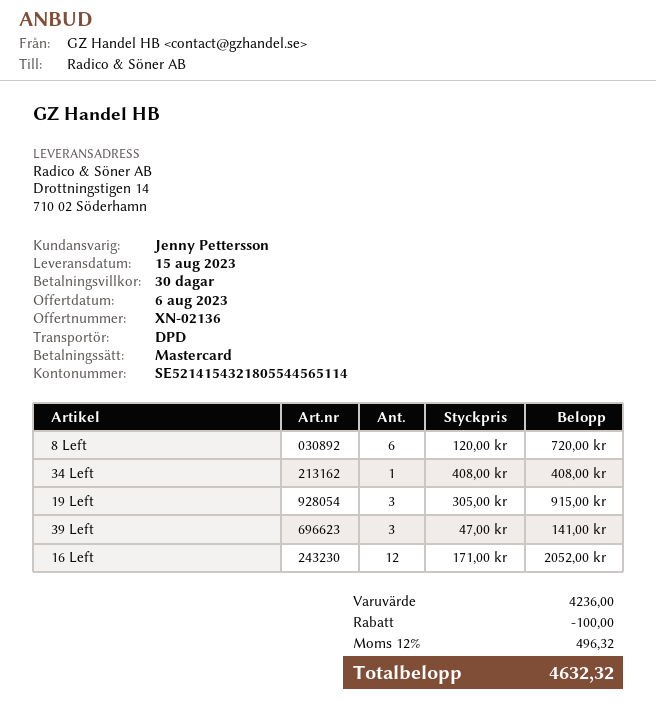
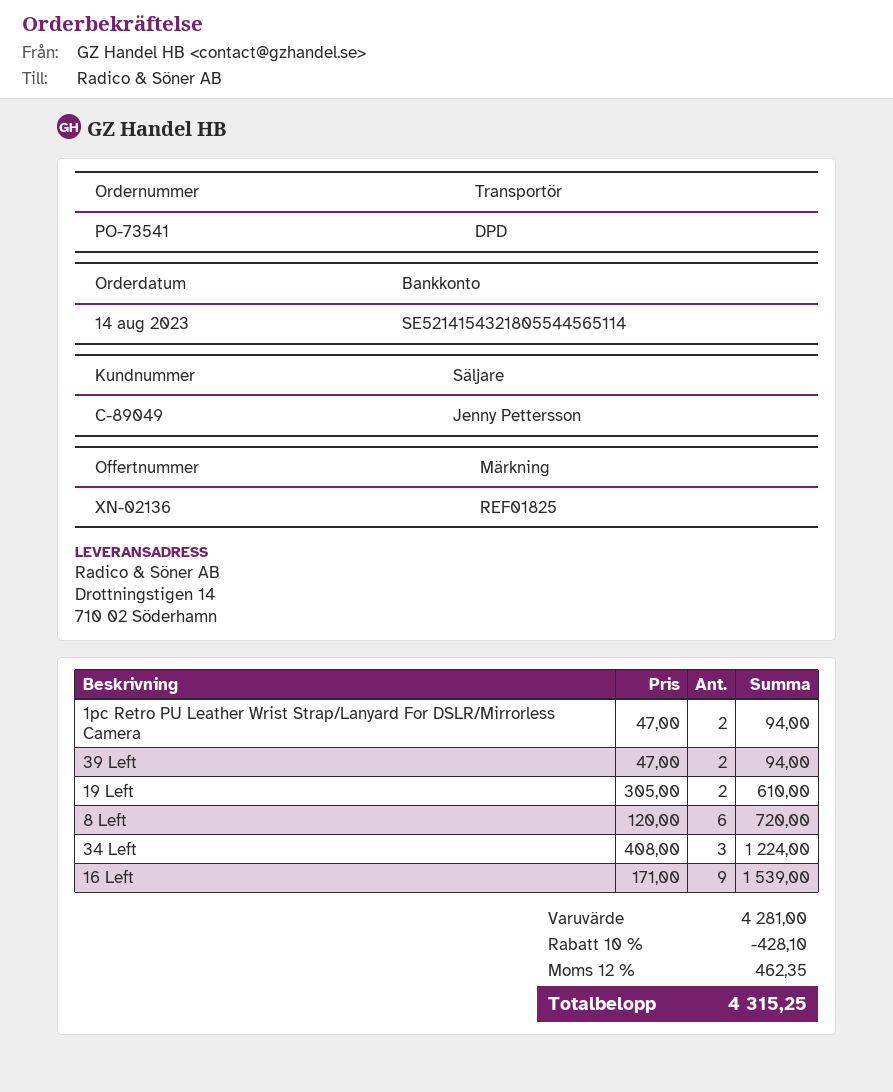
34 Left: 1 x 408.00 = 408.00 -> 3 x 408.00 = 1224.00
19 Left: 3 x 305.00 = 915.00 -> 2 x 305.00 = 610.00
39 Left: 3 x 47.00 = 141.00 -> 2 x 47.00 = 94.00
16 Left: 12 x 171.00 = 2052.00 -> 9 x 171.00 = 1539.00
1pc Retro PU Leather Wrist Strap/Lanyard For DSLR/Mirrorless Camera: none -> 2 x 47.00 = 94.00
subtotal: 4236.00 -> 4281.00
discount: 100.00 -> 428.10
tax: 12% = 496.32 -> 12% = 462.35
total: 4632.32 -> 4315.25

